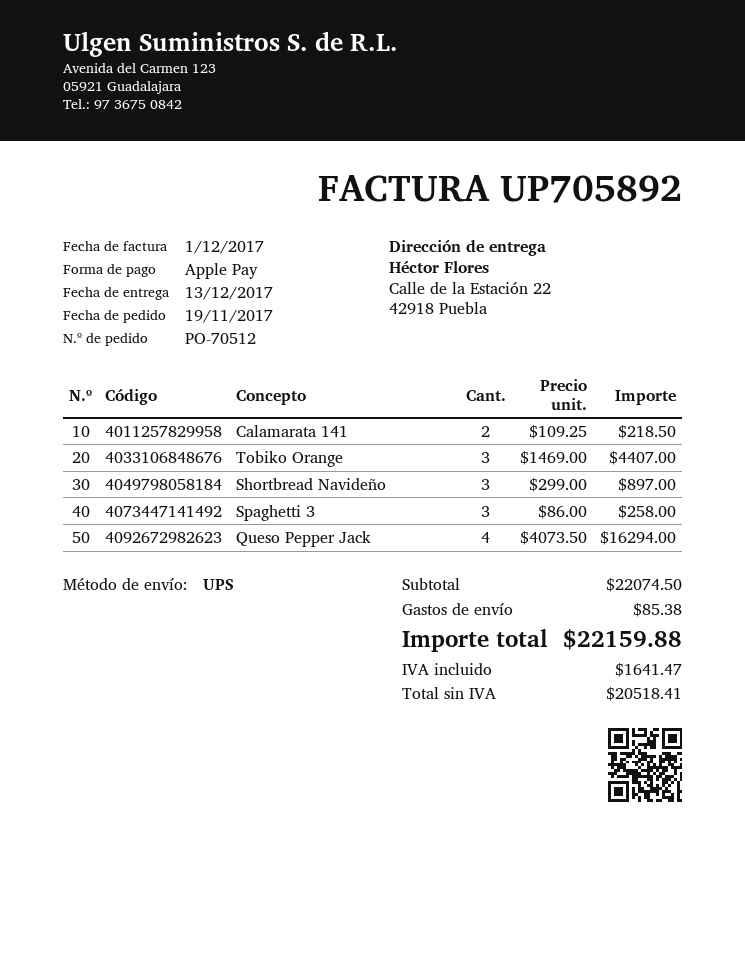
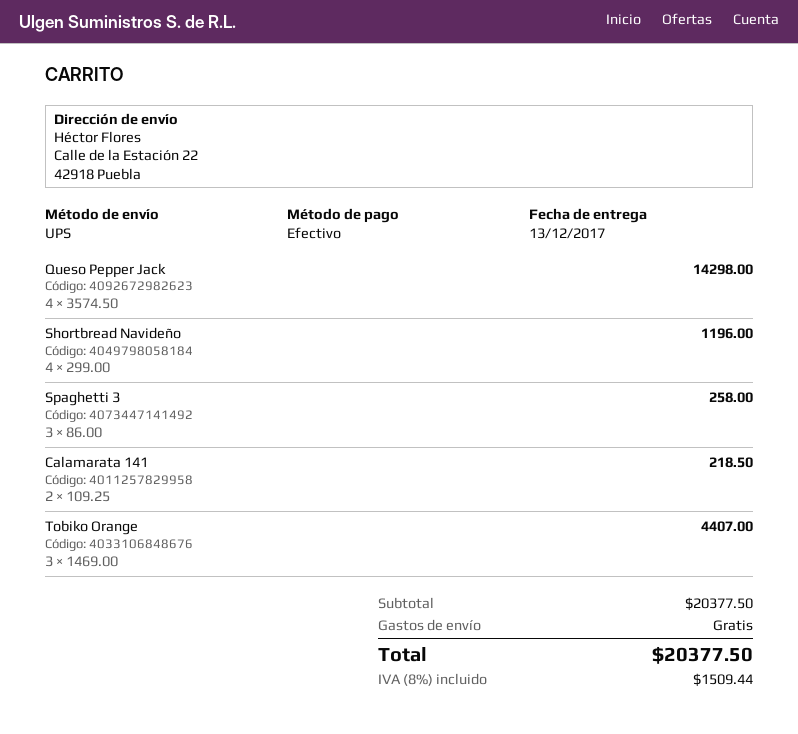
payment method: Apple Pay -> cash
Shortbread Navideño: 3 x 299.00 = 897.00 -> 4 x 299.00 = 1196.00
Queso Pepper Jack: 4 x 4073.50 = 16294.00 -> 4 x 3574.50 = 14298.00
subtotal: 22074.50 -> 20377.50
shipping: 85.38 -> 0.00
tax: 1641.47 -> 1509.44
total: 22159.88 -> 20377.50

